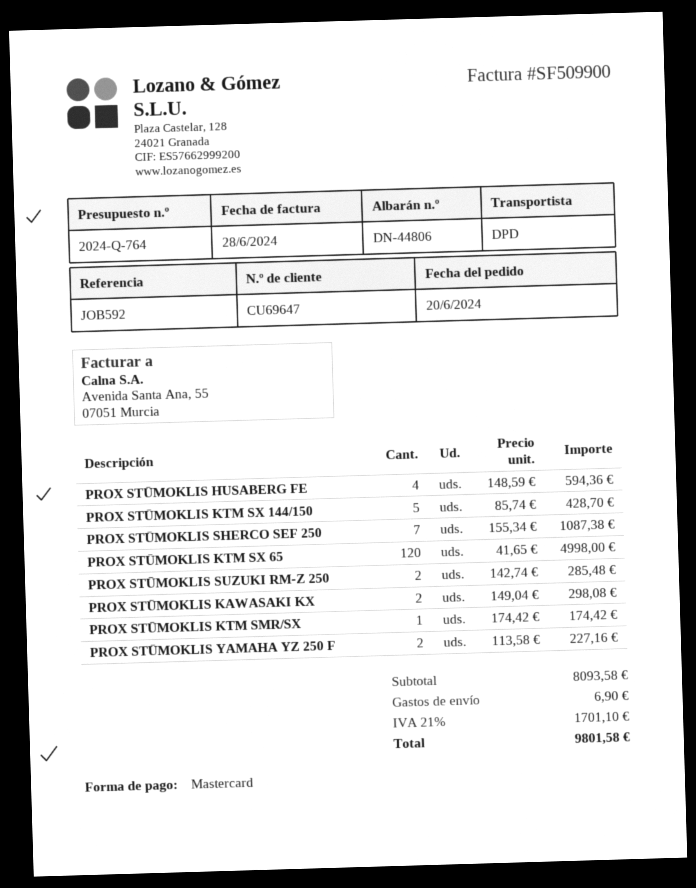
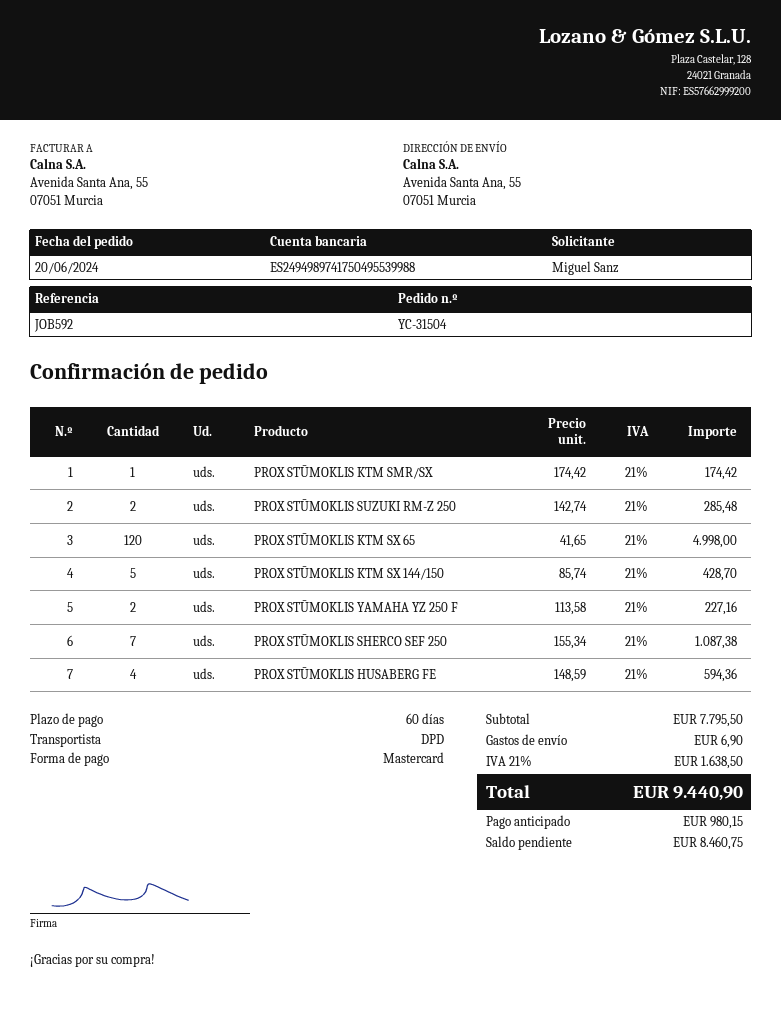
PROX STŪMOKLIS KAWASAKI KX: 2 x 149.04 = 298.08 -> none
subtotal: 8093.58 -> 7795.50
tax: 21% = 1701.10 -> 21% = 1638.50
total: 9801.58 -> 9440.90

